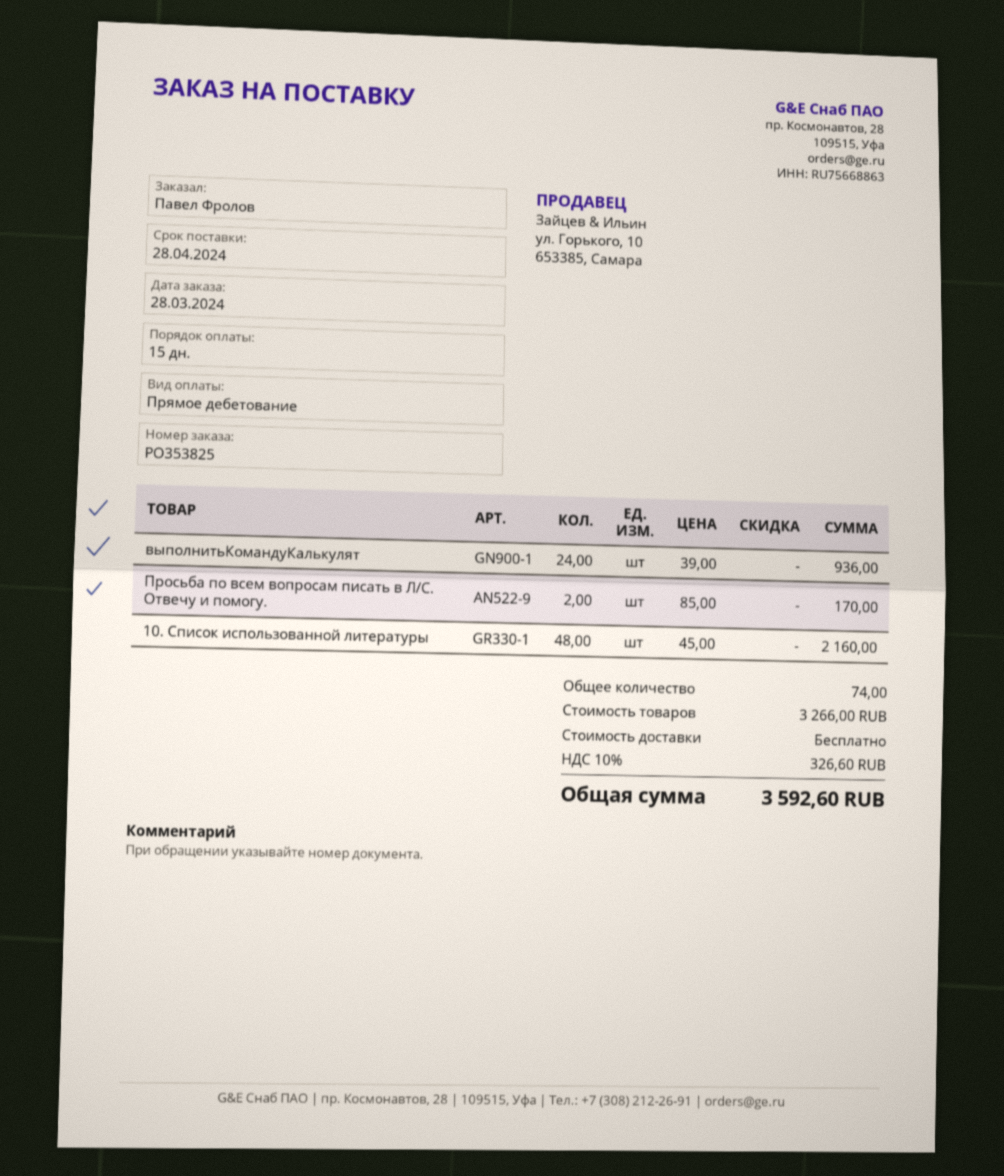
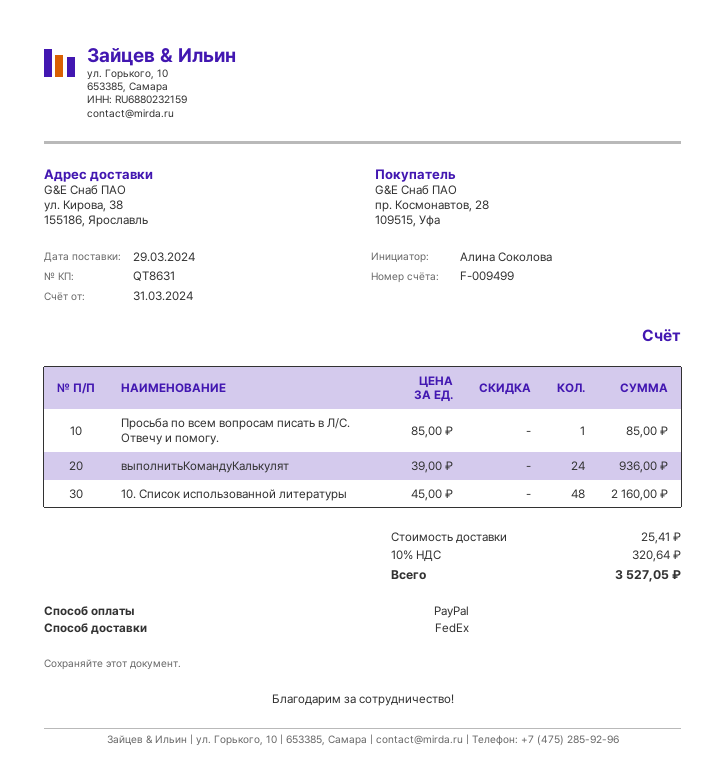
delivery date: 2024-04-28 -> 2024-03-29
ordered by: Павел Фролов -> Алина Соколова
payment method: direct debit -> PayPal
Просьба по всем вопросам писать в Л/С. Отвечу и помогу.: 2 x 85.00 = 170.00 -> 1 x 85.00 = 85.00
shipping: 0.00 -> 25.41
tax: 10% = 326.60 -> 10% = 320.64
total: 3592.60 -> 3527.05

